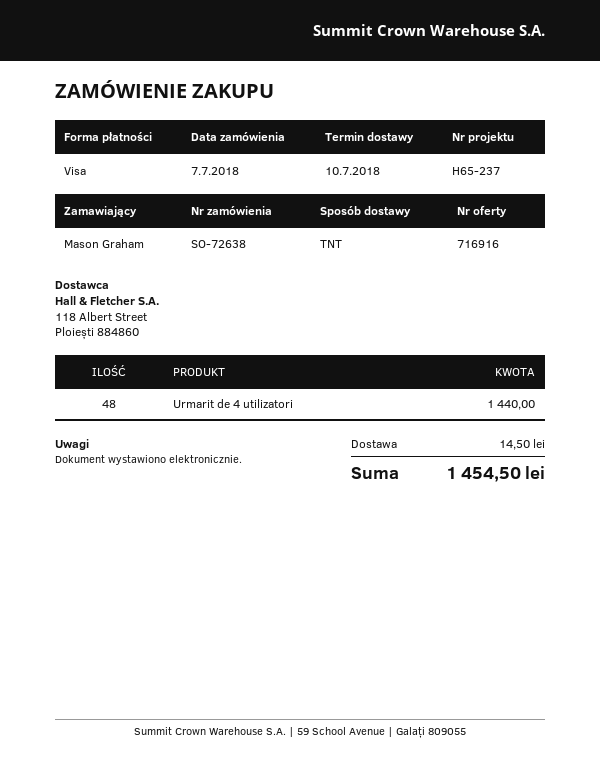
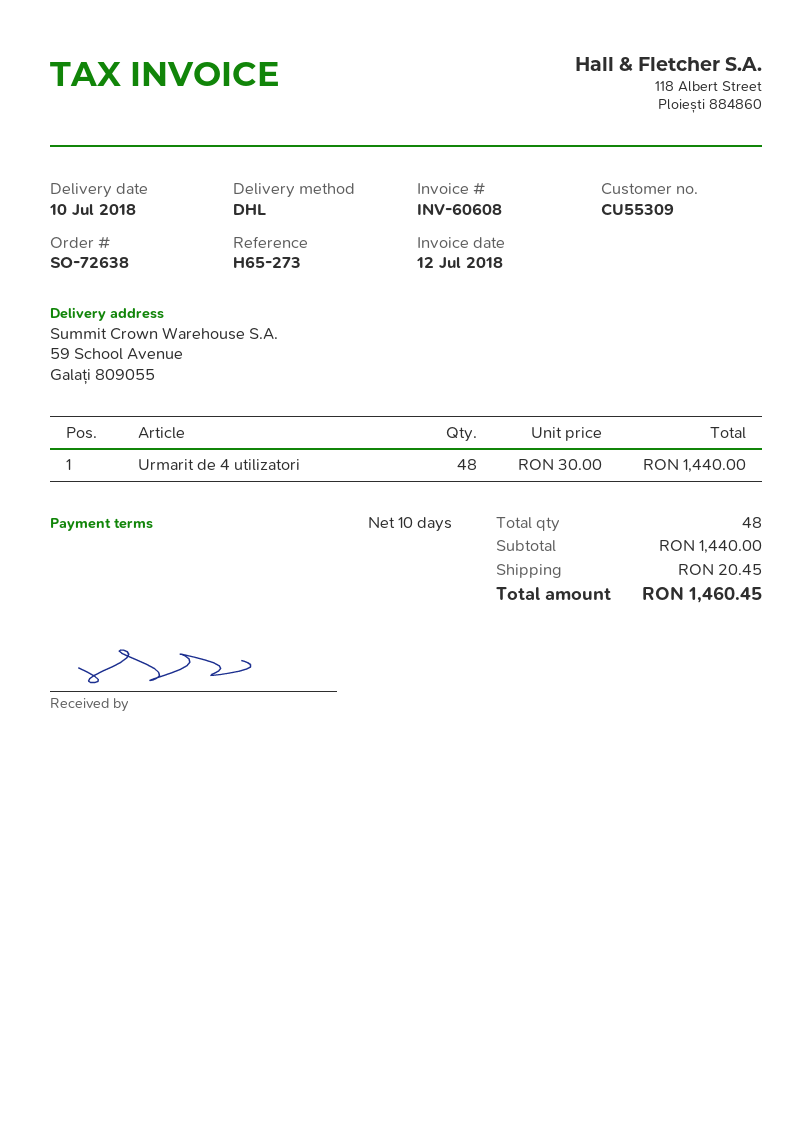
reference: H65-237 -> H65-273
shipping method: TNT -> DHL
shipping: 14.50 -> 20.45
total: 1454.50 -> 1460.45

